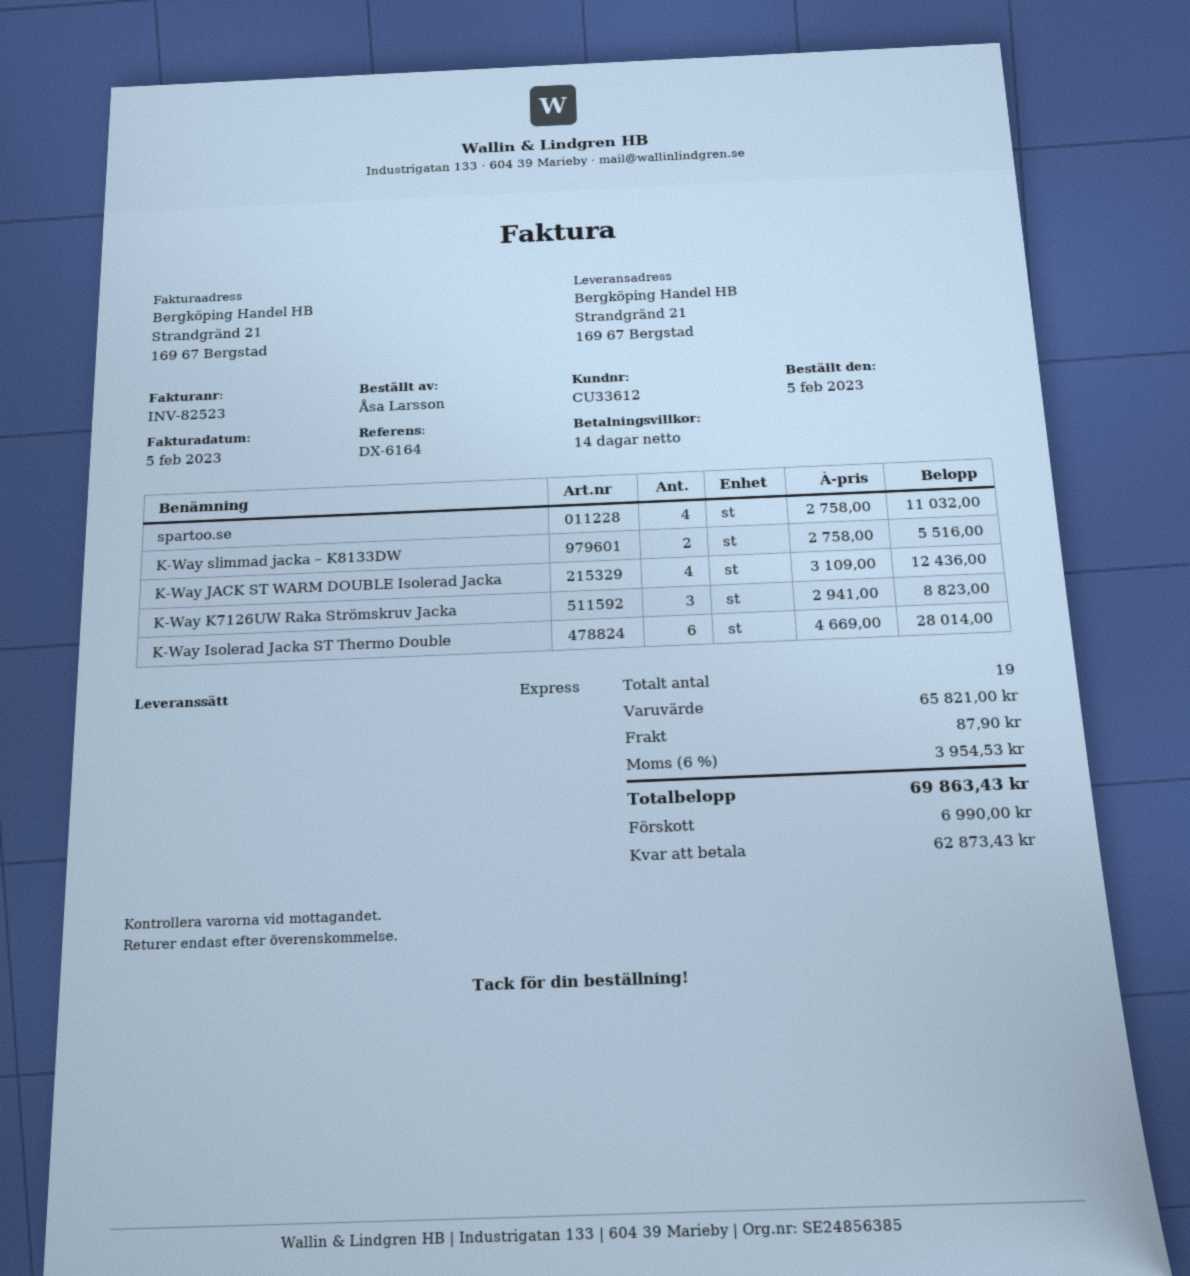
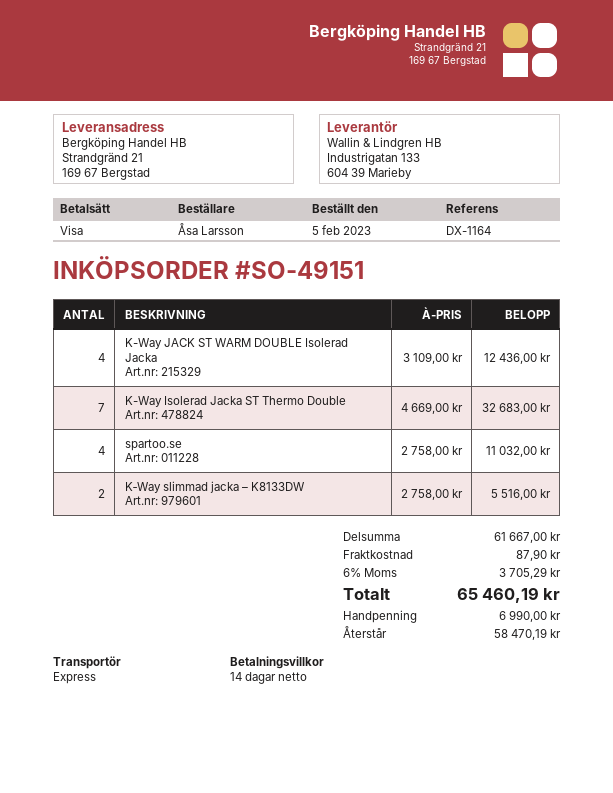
reference: DX-6164 -> DX-1164
K‑Way K7126UW Raka Strömskruv Jacka: 3 x 2941.00 = 8823.00 -> none
K-Way Isolerad Jacka ST Thermo Double: 6 x 4669.00 = 28014.00 -> 7 x 4669.00 = 32683.00
subtotal: 65821.00 -> 61667.00
tax: 6% = 3954.53 -> 6% = 3705.29
total: 69863.43 -> 65460.19
balance: 62873.43 -> 58470.19

